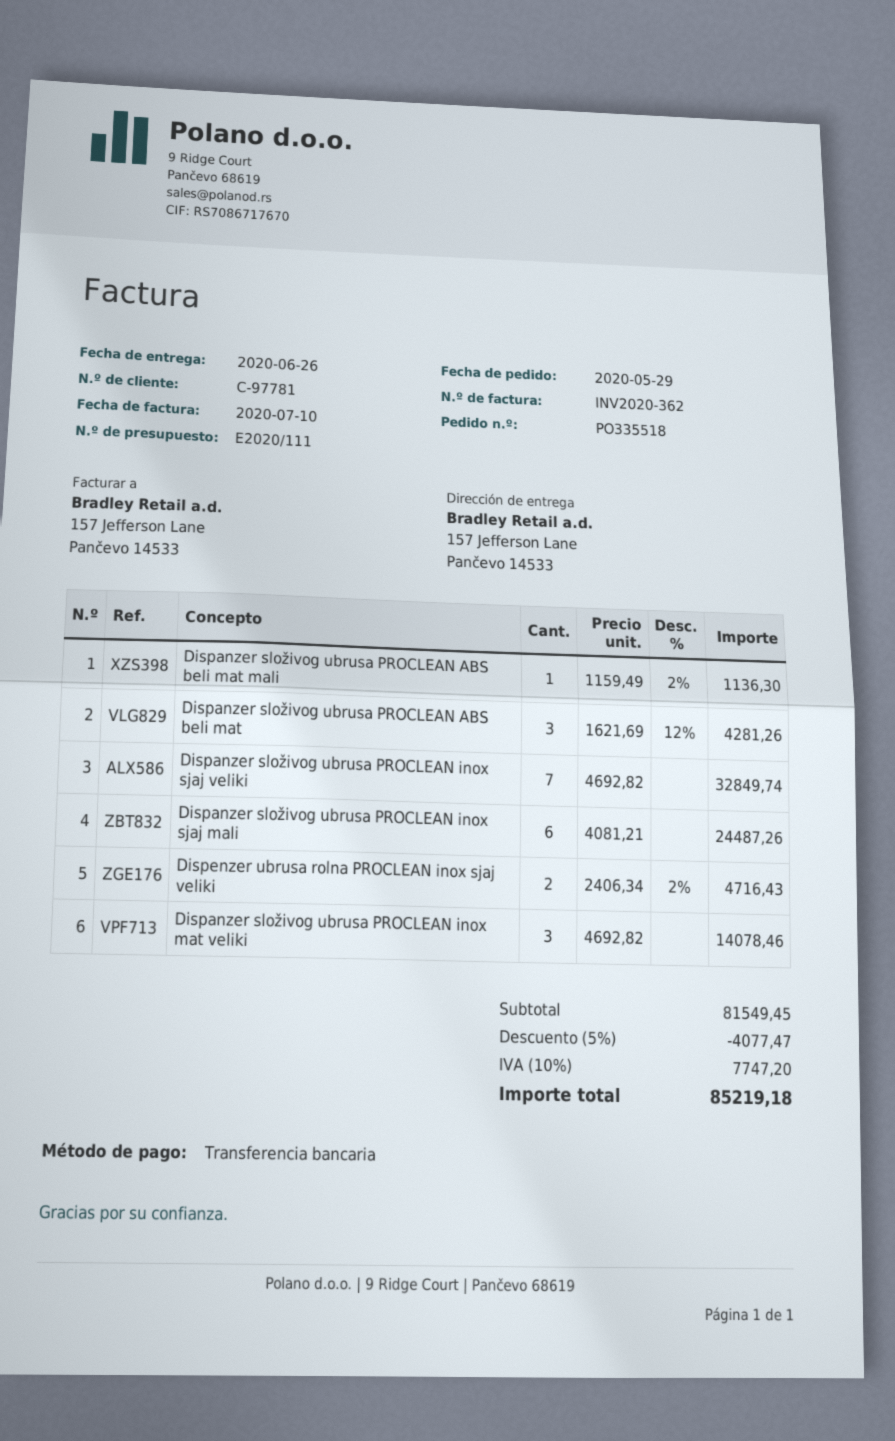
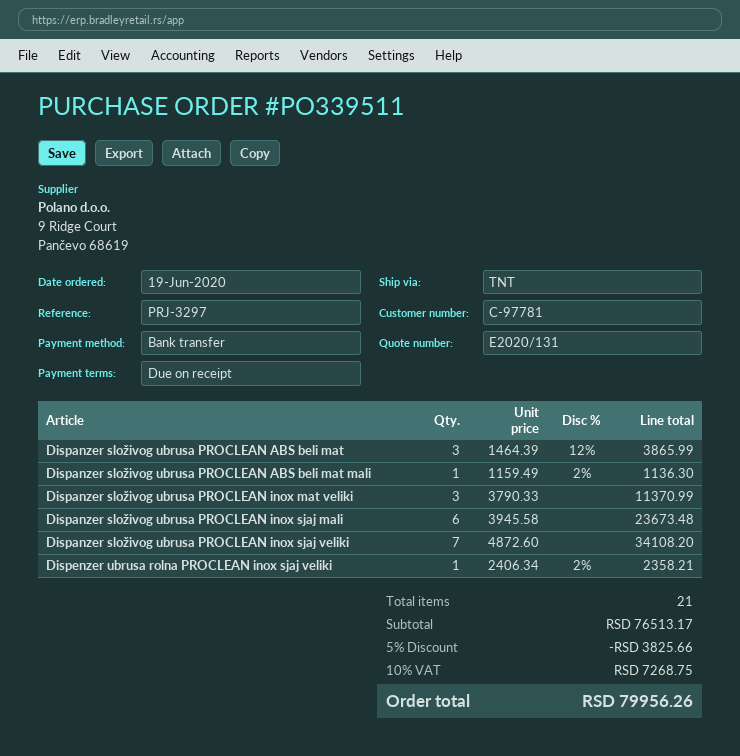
quote number: E2020/111 -> E2020/131
order number: PO335518 -> PO339511
order date: 2020-05-29 -> 2020-06-19
Dispanzer složivog ubrusa PROCLEAN ABS beli mat: 3 x 1621.69 - 12% = 4281.26 -> 3 x 1464.39 - 12% = 3865.99
Dispanzer složivog ubrusa PROCLEAN inox sjaj veliki: 7 x 4692.82 = 32849.74 -> 7 x 4872.60 = 34108.20
Dispanzer složivog ubrusa PROCLEAN inox sjaj mali: 6 x 4081.21 = 24487.26 -> 6 x 3945.58 = 23673.48
Dispenzer ubrusa rolna PROCLEAN inox sjaj veliki: 2 x 2406.34 - 2% = 4716.43 -> 1 x 2406.34 - 2% = 2358.21
Dispanzer složivog ubrusa PROCLEAN inox mat veliki: 3 x 4692.82 = 14078.46 -> 3 x 3790.33 = 11370.99
subtotal: 81549.45 -> 76513.17
discount: 5% = 4077.47 -> 5% = 3825.66
tax: 10% = 7747.20 -> 10% = 7268.75
total: 85219.18 -> 79956.26

